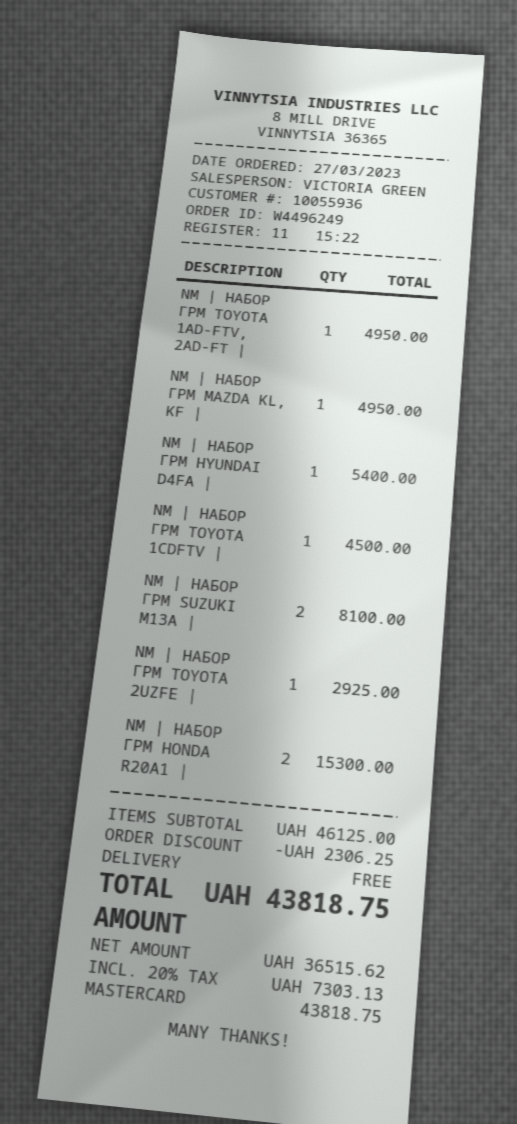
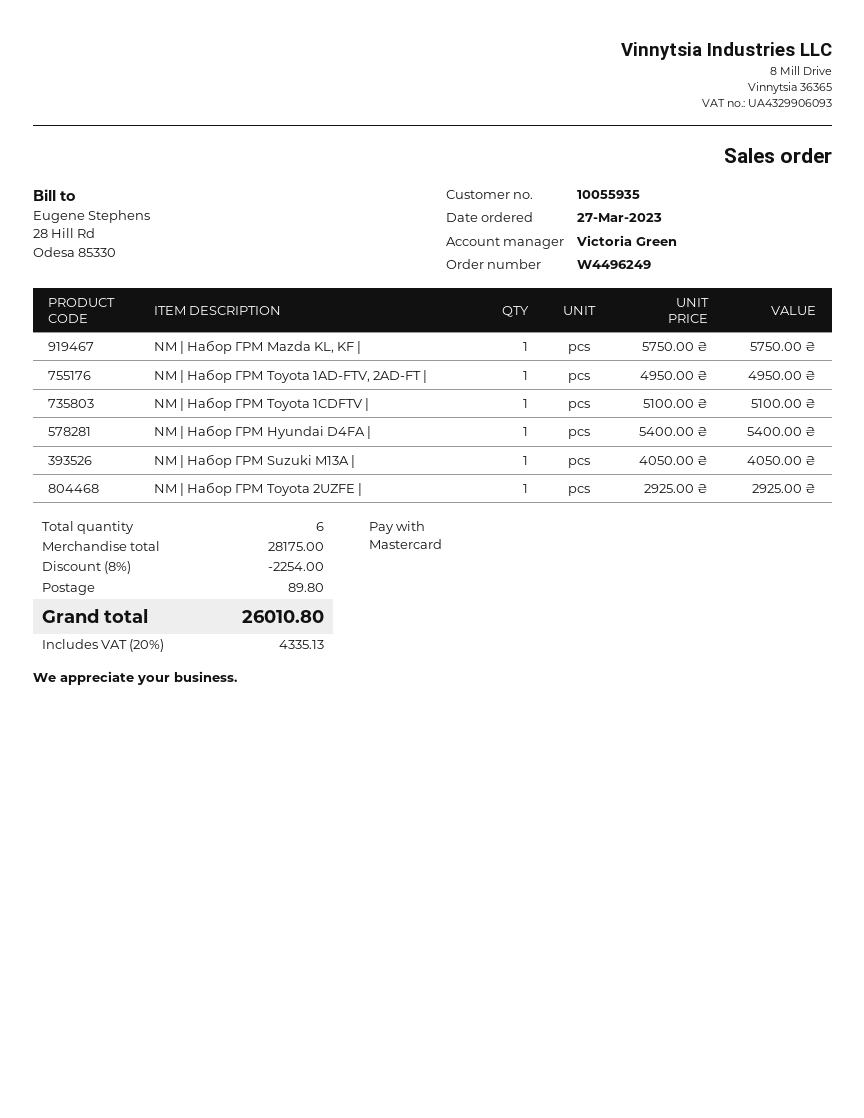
customer number: 10055936 -> 10055935
NM | НАБОР ГРМ MAZDA KL, KF |: 1 for 4950.00 -> 1 for 5750.00
NM | НАБОР ГРМ TOYOTA 1CDFTV |: 1 for 4500.00 -> 1 for 5100.00
NM | НАБОР ГРМ SUZUKI M13A |: 2 for 8100.00 -> 1 for 4050.00
NM | НАБОР ГРМ HONDA R20A1 |: 2 for 15300.00 -> none
subtotal: 46125.00 -> 28175.00
discount: 2306.25 -> 2254.00
shipping: 0.00 -> 89.80
tax: 20% = 7303.13 -> 20% = 4335.13
total: 43818.75 -> 26010.80

